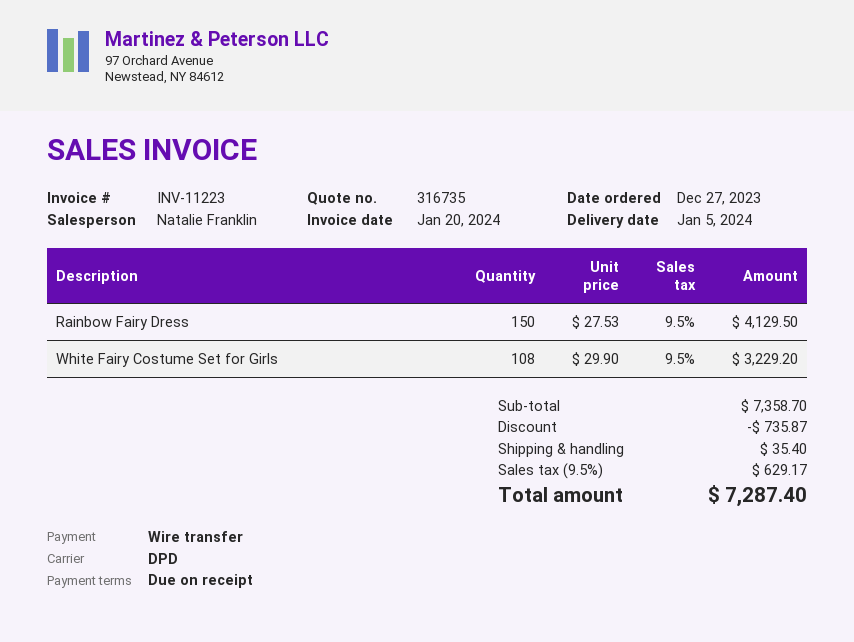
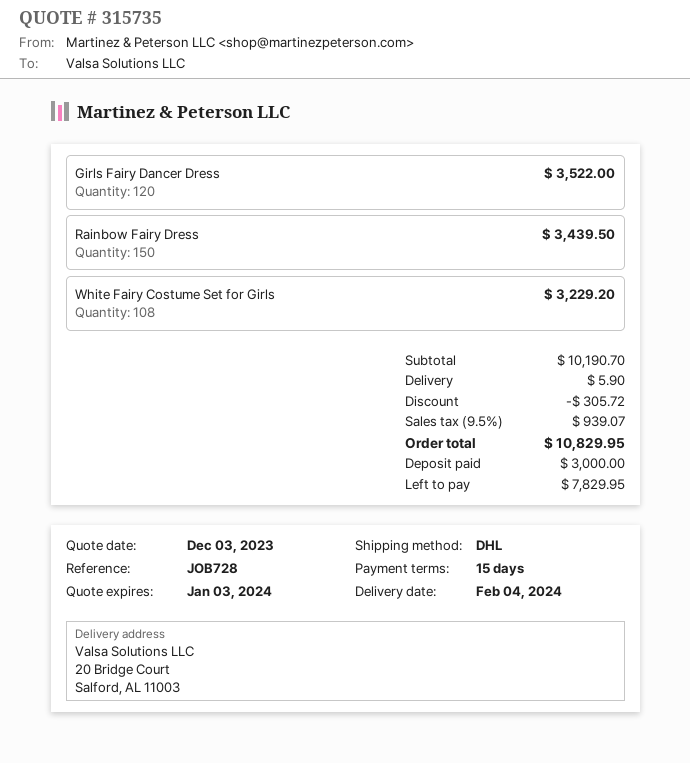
quote number: 316735 -> 315735
delivery date: 2024-01-05 -> 2024-02-04
payment terms: on receipt -> 15 days
shipping method: DPD -> DHL
Rainbow Fairy Dress: 150 for 4129.50 -> 150 for 3439.50
Girls Fairy Dancer Dress: none -> 120 for 3522.00
subtotal: 7358.70 -> 10190.70
discount: 735.87 -> 305.72
shipping: 35.40 -> 5.90
tax: 9.5% = 629.17 -> 9.5% = 939.07
total: 7287.40 -> 10829.95

